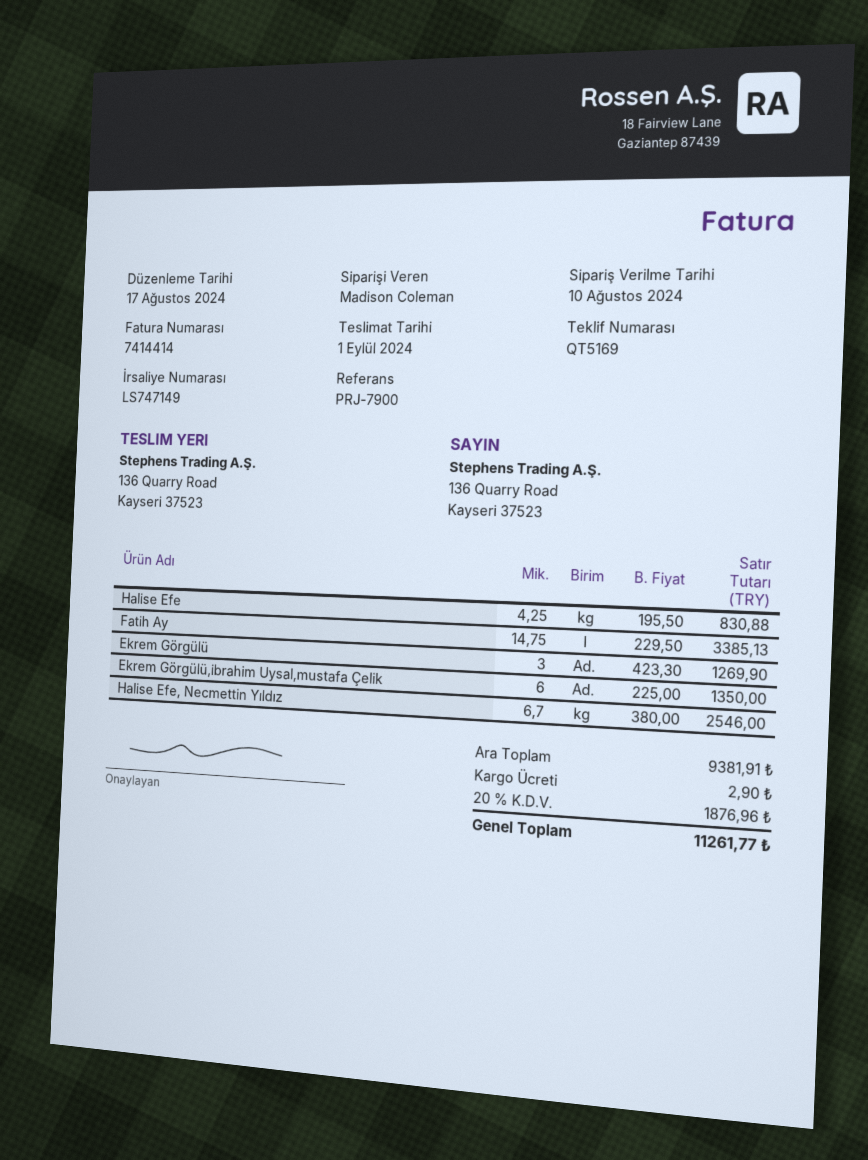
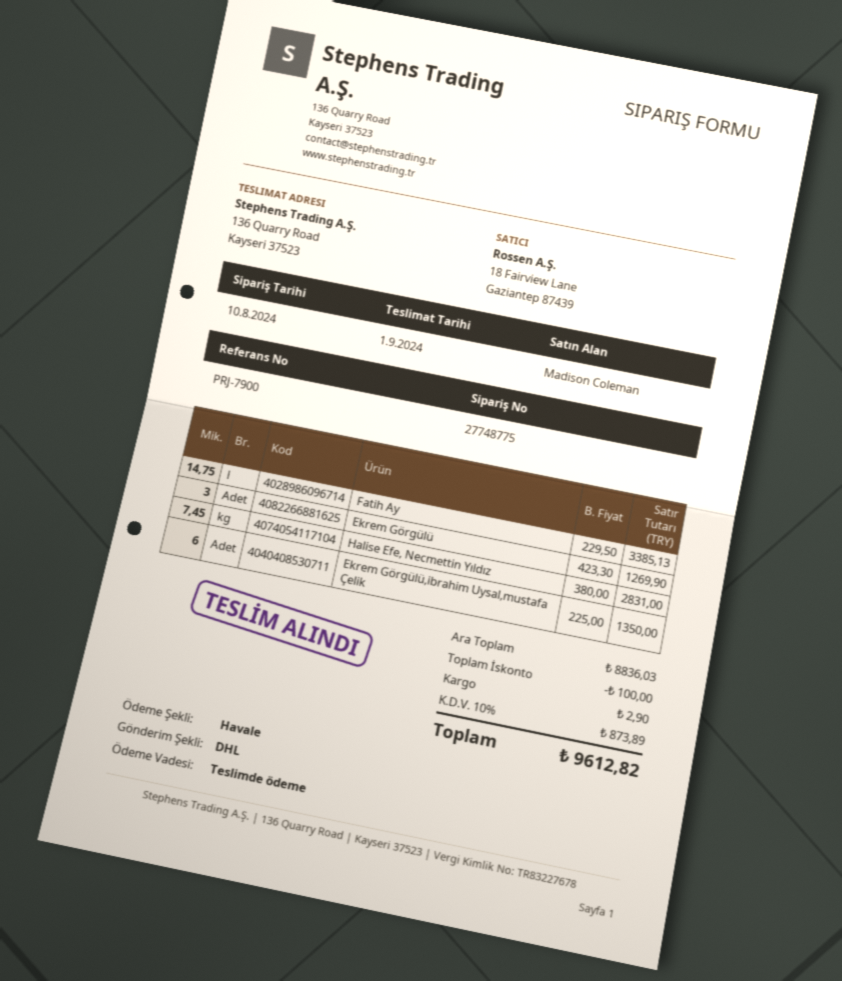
Halise Efe: 4.25 x 195.50 = 830.88 -> none
Halise Efe, Necmettin Yıldız: 6.7 x 380.00 = 2546.00 -> 7.45 x 380.00 = 2831.00
subtotal: 9381.91 -> 8836.03
discount: none -> 100.00
tax: 20% = 1876.96 -> 10% = 873.89
total: 11261.77 -> 9612.82

